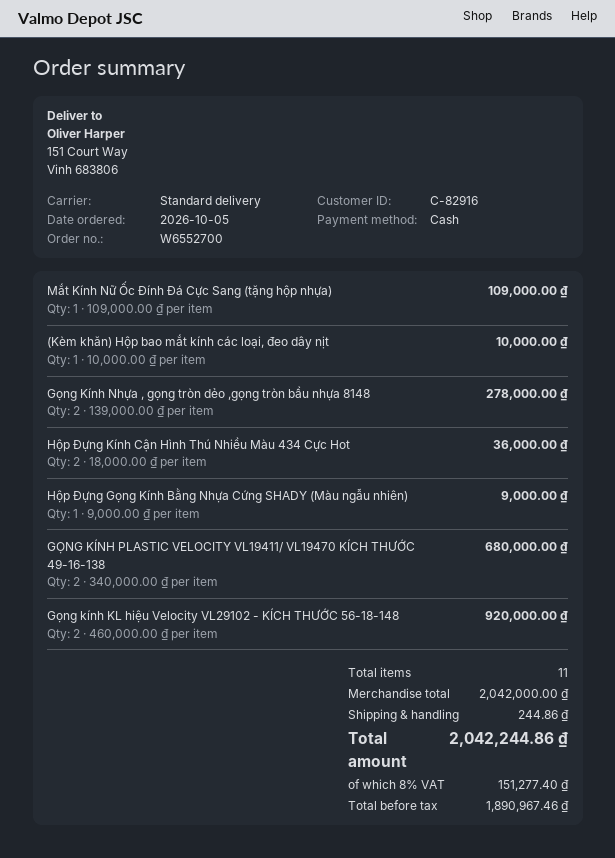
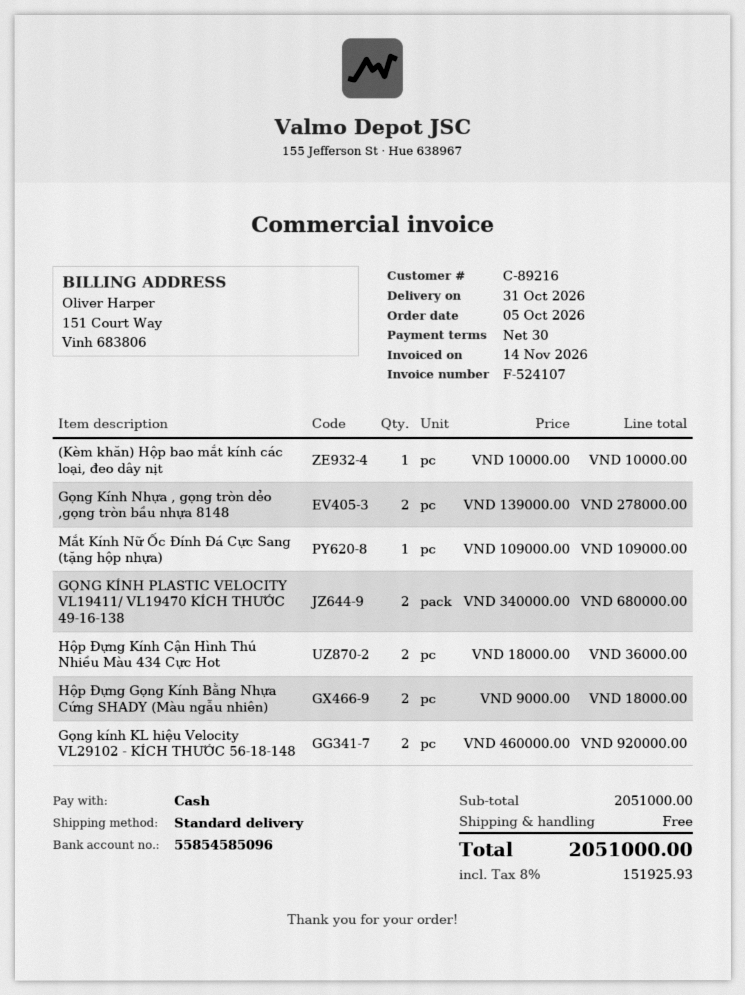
customer number: C-82916 -> C-89216
Hộp Đựng Gọng Kính Bằng Nhựa Cứng SHADY (Màu ngẫu nhiên): 1 x 9000.00 = 9000.00 -> 2 x 9000.00 = 18000.00
subtotal: 2042000.00 -> 2051000.00
shipping: 244.86 -> 0.00
tax: 8% = 151277.40 -> 8% = 151925.93
total: 2042244.86 -> 2051000.00

